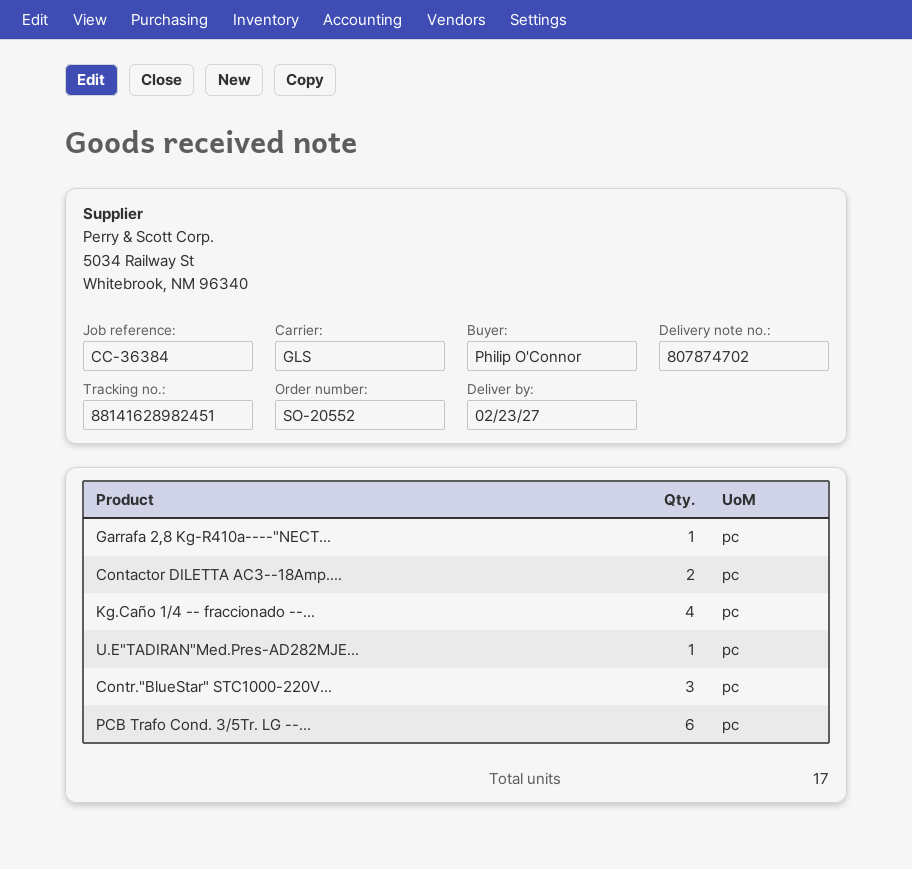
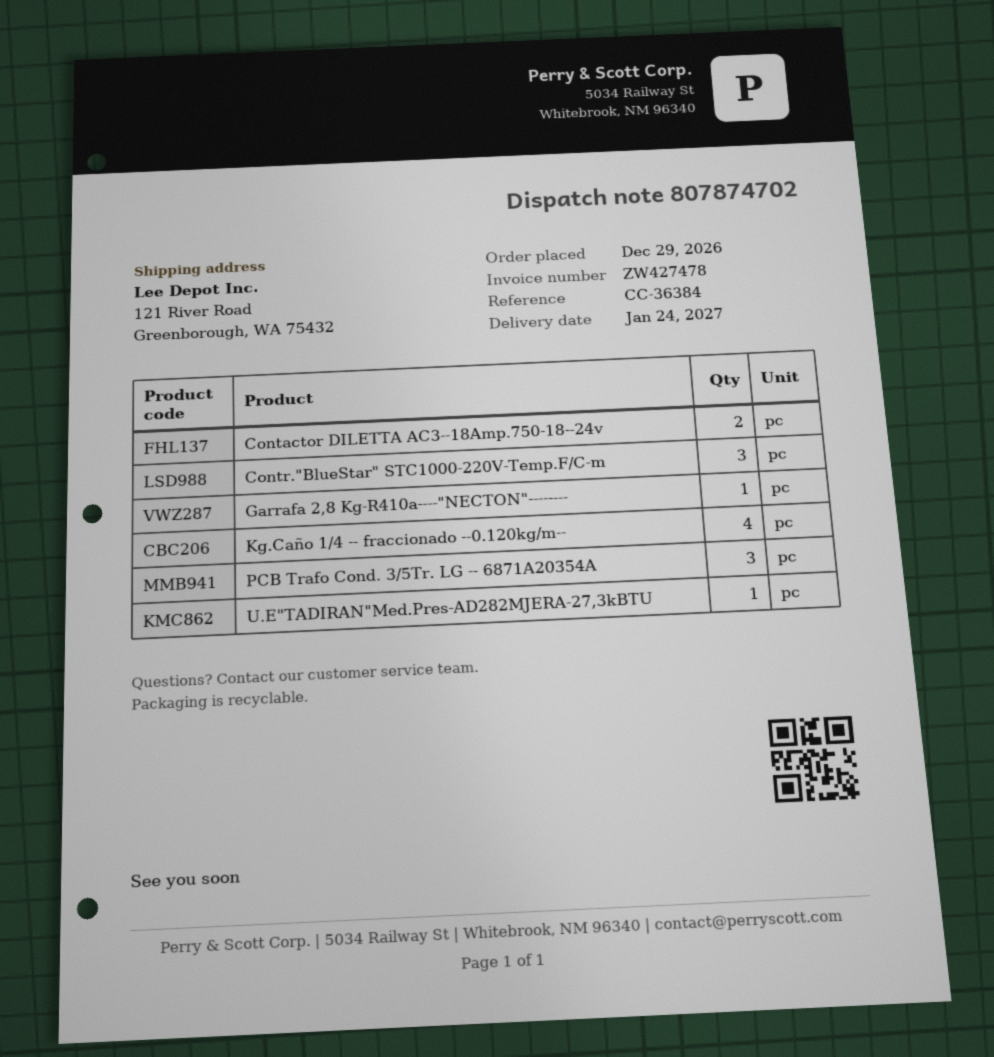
delivery date: 2027-02-23 -> 2027-01-24
PCB Trafo Cond. 3/5Tr. LG --...: 6 -> 3

